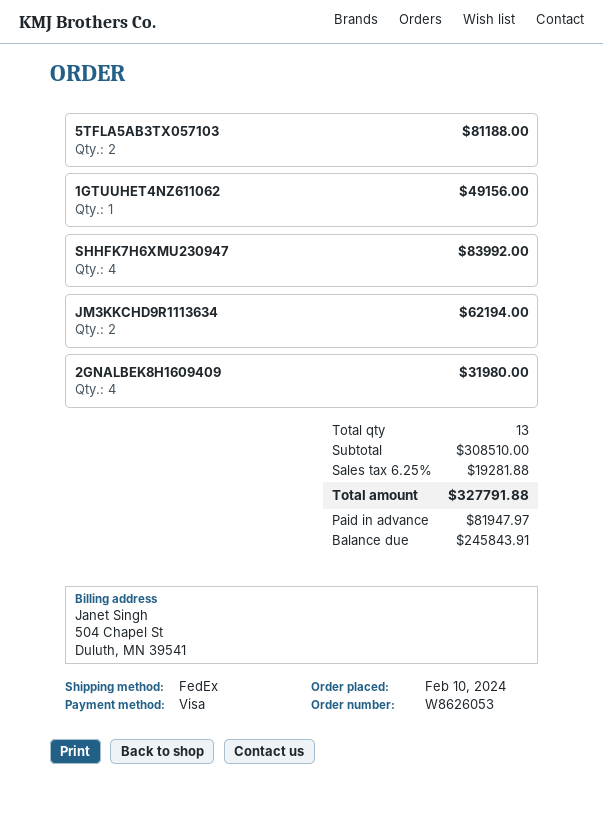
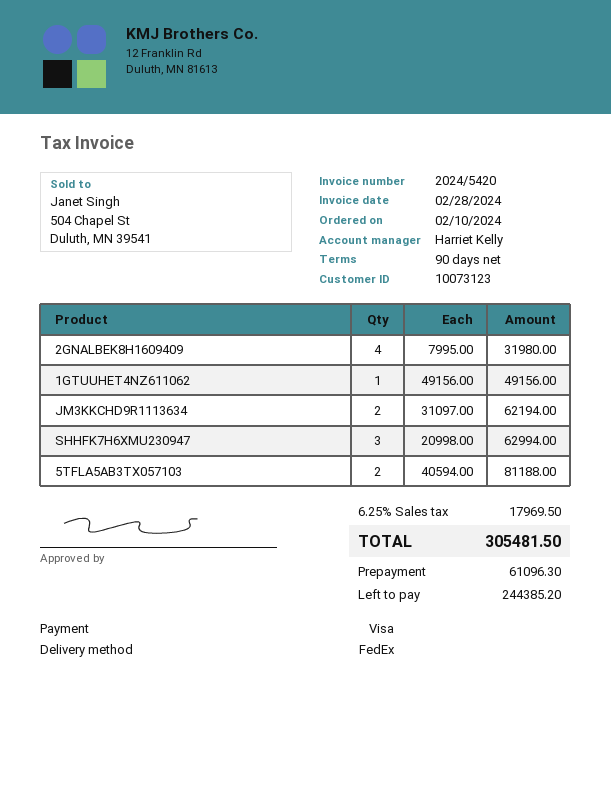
SHHFK7H6XMU230947: 4 for 83992.00 -> 3 for 62994.00
tax: 6.25% = 19281.88 -> 6.25% = 17969.50
total: 327791.88 -> 305481.50
deposit: 81947.97 -> 61096.30
balance: 245843.91 -> 244385.20

